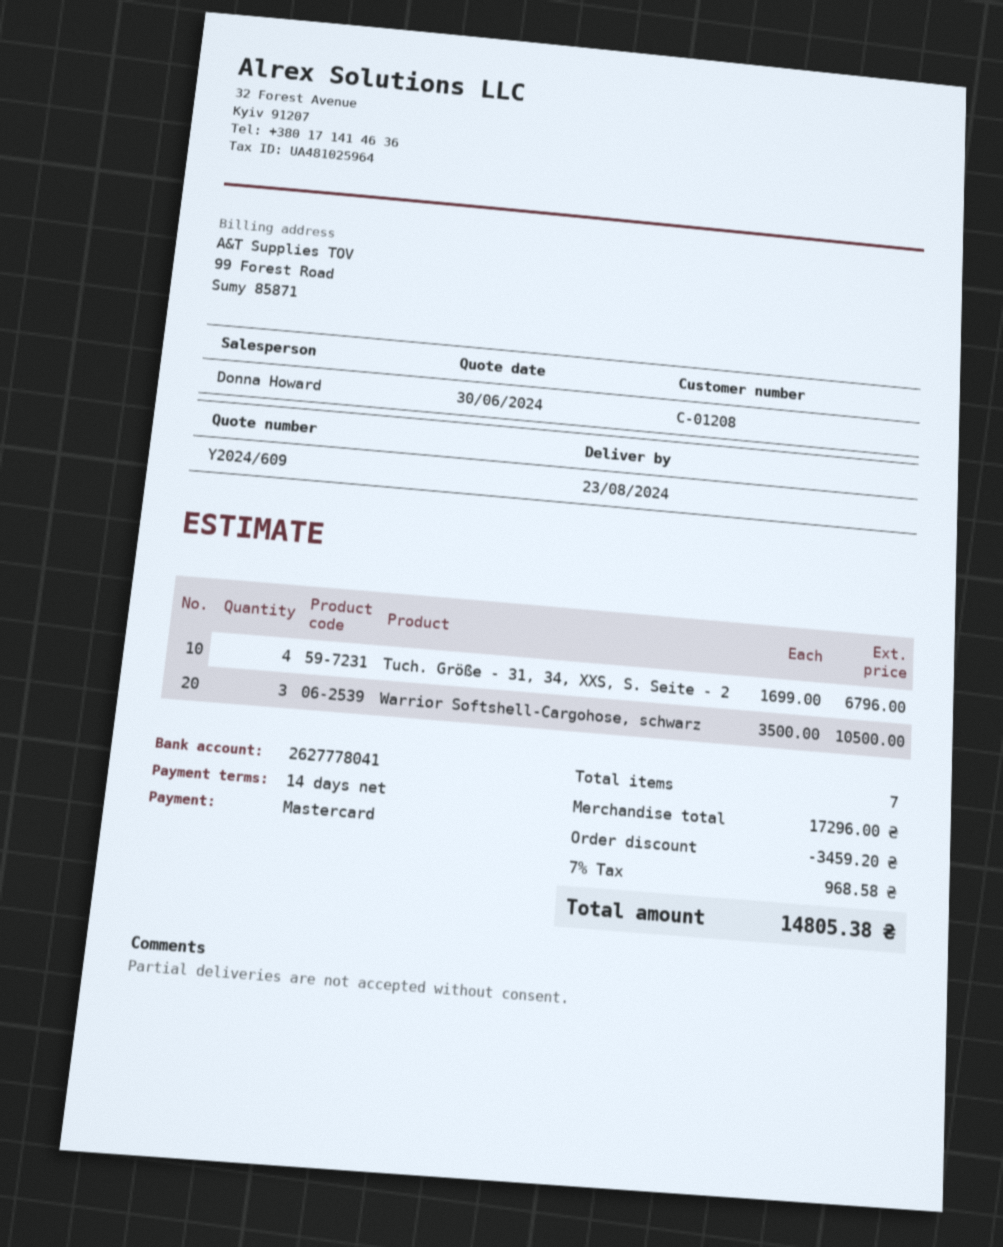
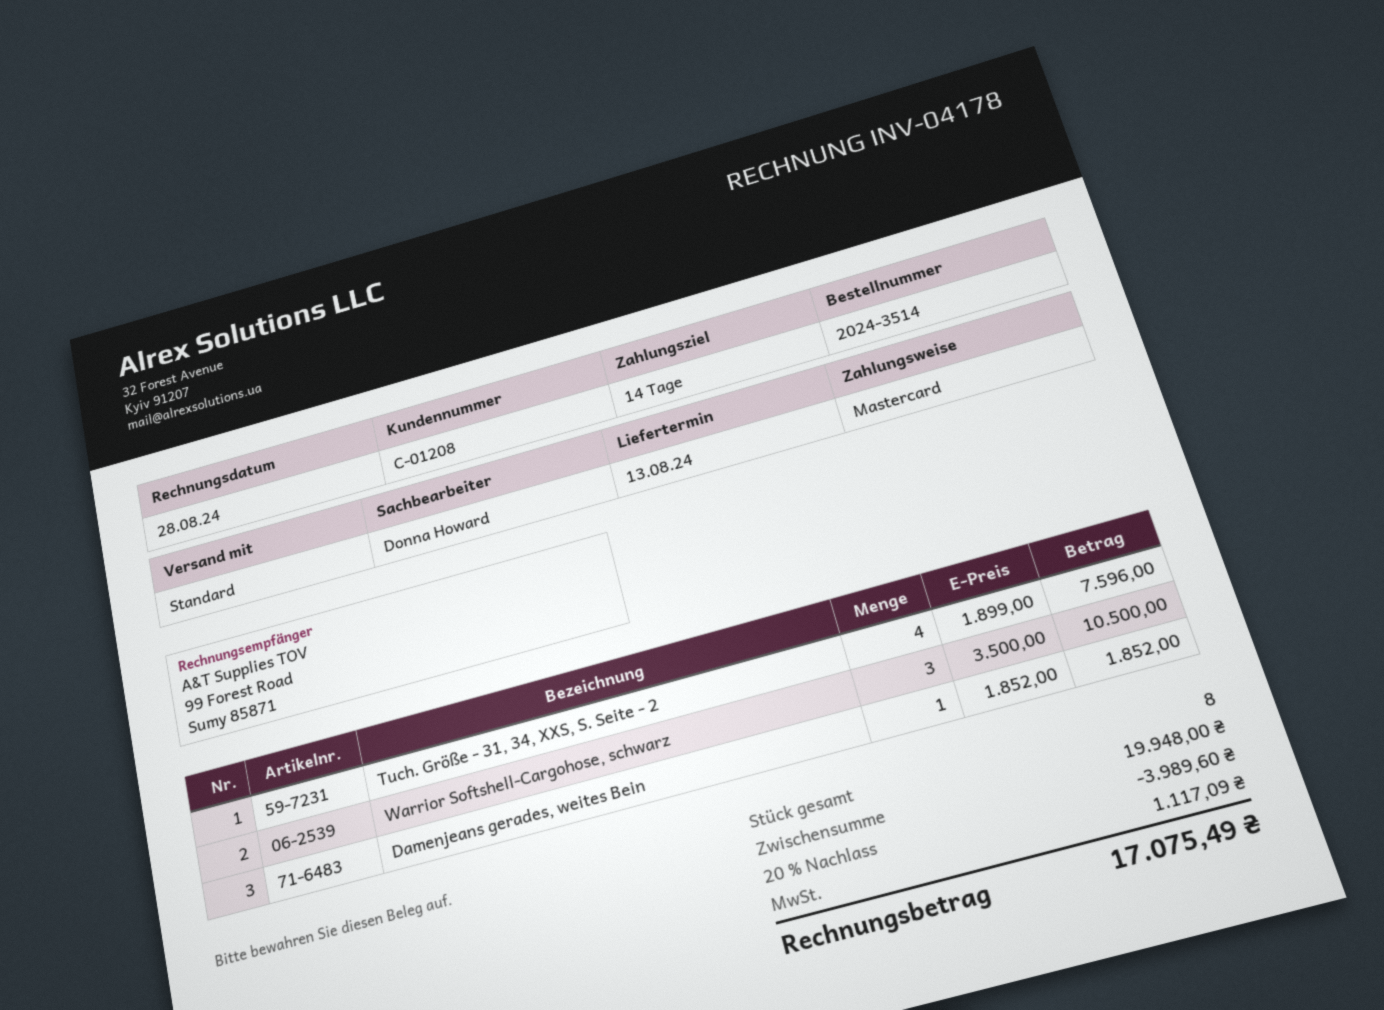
delivery date: 2024-08-23 -> 2024-08-13
Tuch. Größe - 31, 34, XXS, S. Seite - 2: 4 x 1699.00 = 6796.00 -> 4 x 1899.00 = 7596.00
Damenjeans gerades, weites Bein: none -> 1 x 1852.00 = 1852.00
total quantity: 7 -> 8
subtotal: 17296.00 -> 19948.00
discount: 3459.20 -> 3989.60
tax: 968.58 -> 1117.09
total: 14805.38 -> 17075.49

